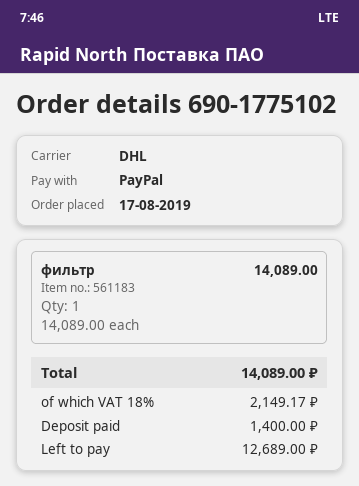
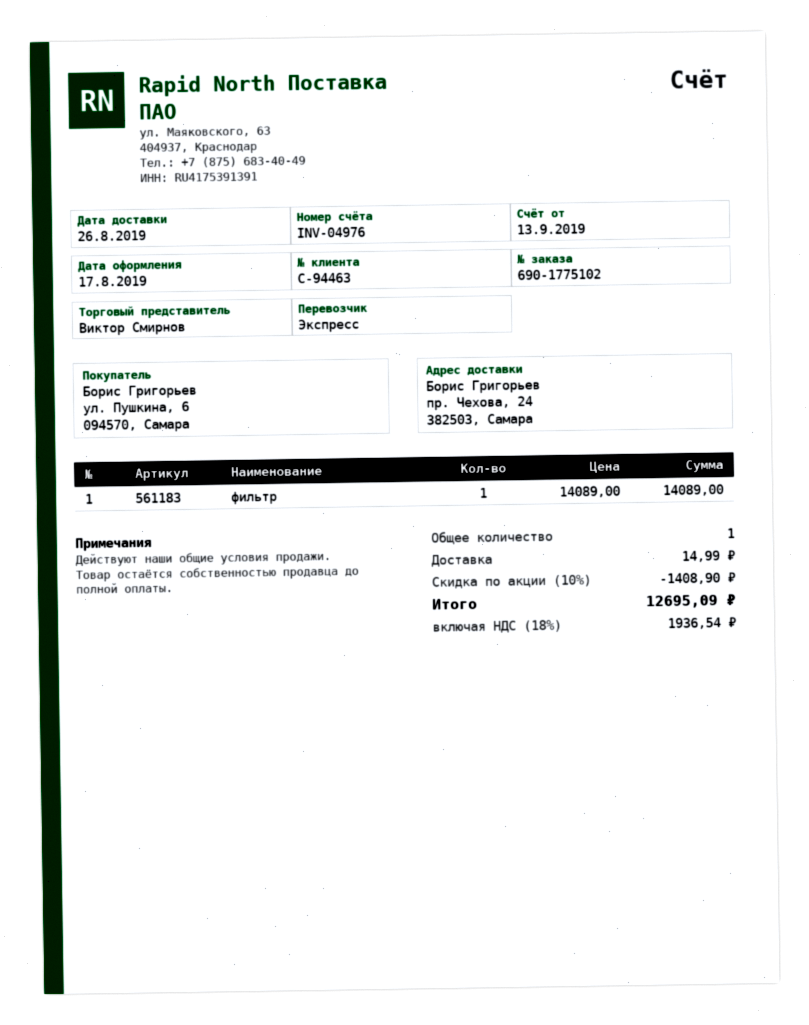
shipping method: DHL -> express
discount: none -> 10% = 1408.90
shipping: none -> 14.99
tax: 18% = 2149.17 -> 18% = 1936.54
total: 14089.00 -> 12695.09

